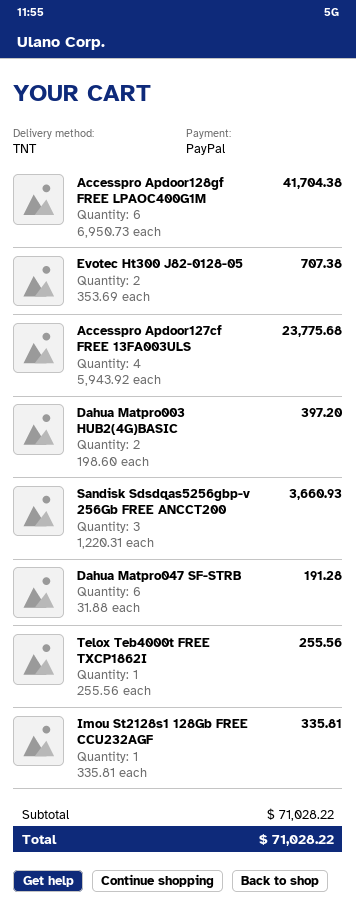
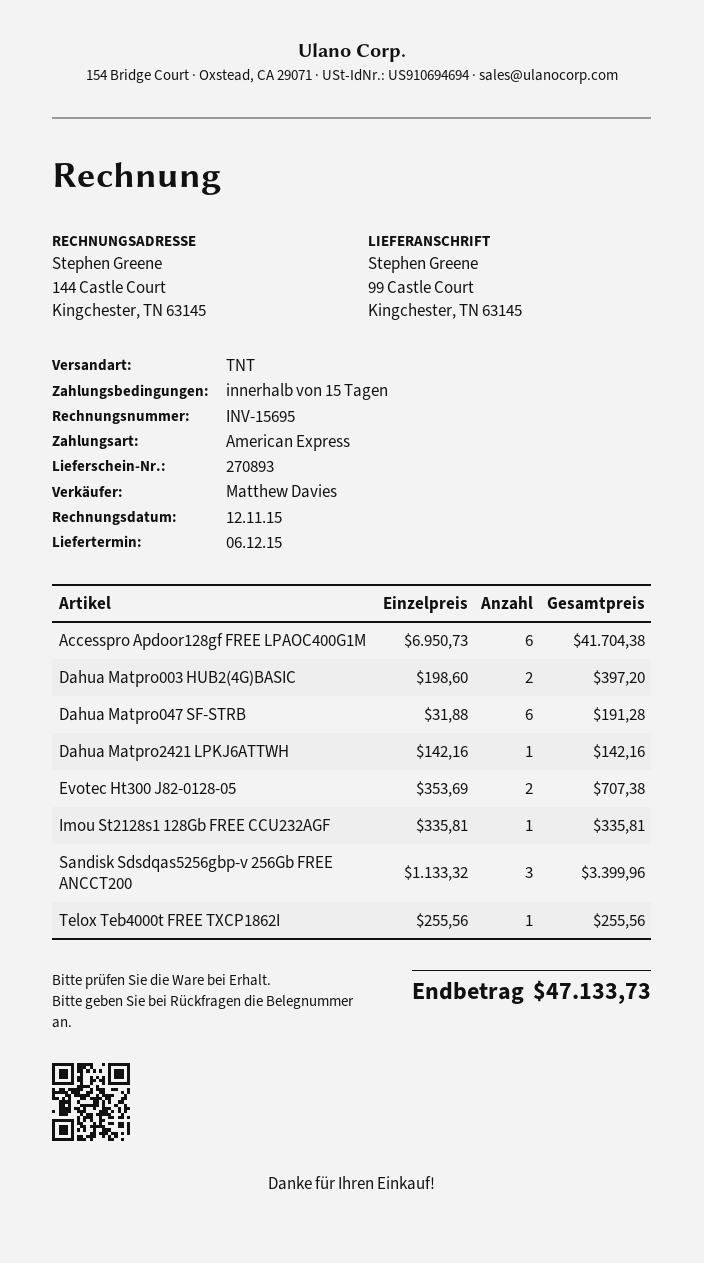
payment method: PayPal -> American Express
Accesspro Apdoor127cf FREE 13FA003ULS: 4 x 5943.92 = 23775.68 -> none
Sandisk Sdsdqas5256gbp-v 256Gb FREE ANCCT200: 3 x 1220.31 = 3660.93 -> 3 x 1133.32 = 3399.96
Dahua Matpro2421 LPKJ6ATTWH: none -> 1 x 142.16 = 142.16
total: 71028.22 -> 47133.73

